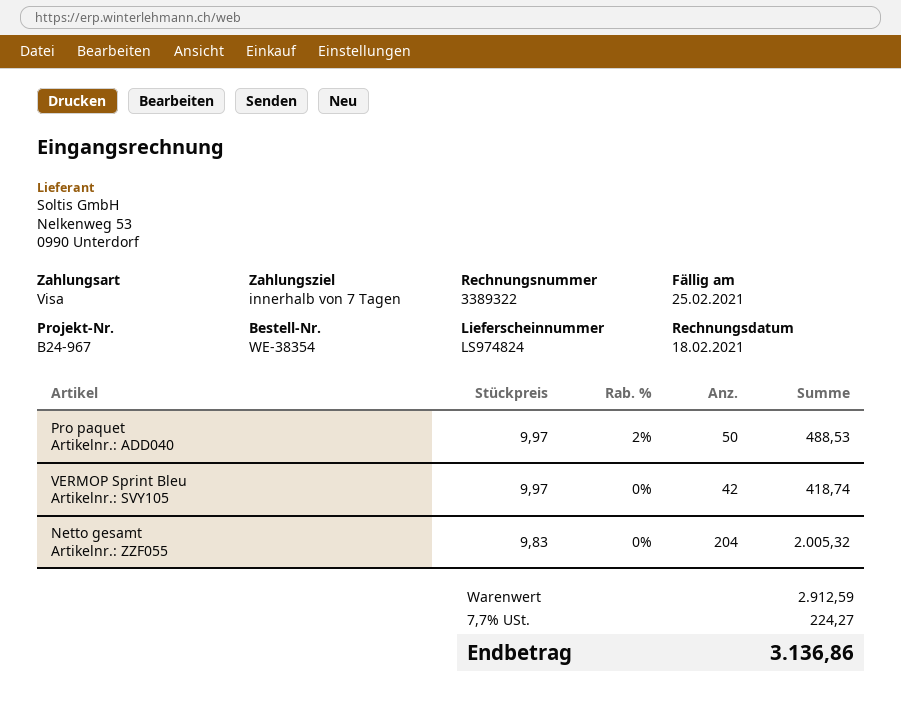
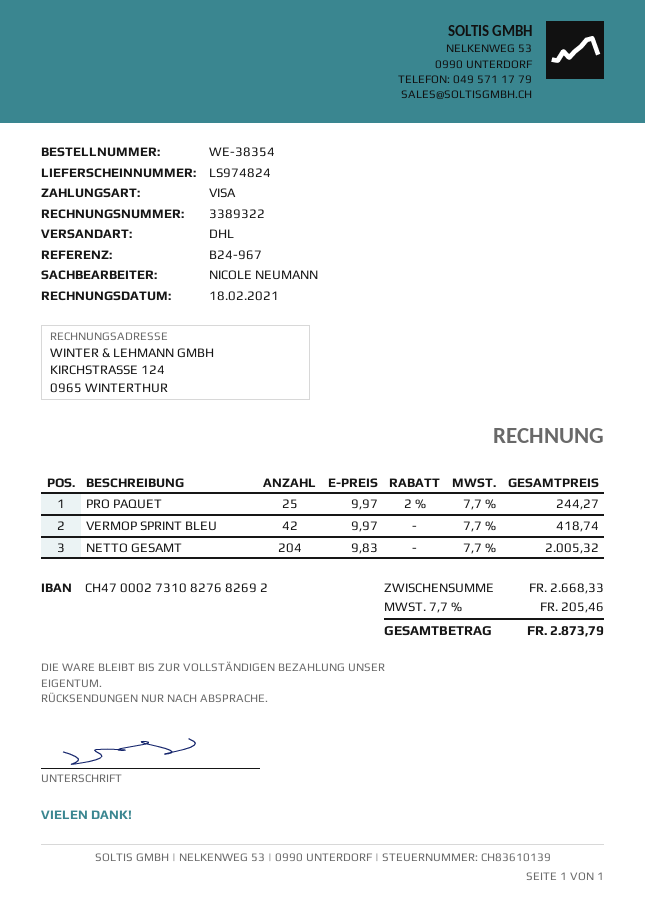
Pro paquet: 50 x 9.97 - 2% = 488.53 -> 25 x 9.97 - 2% = 244.27
subtotal: 2912.59 -> 2668.33
tax: 7.7% = 224.27 -> 7.7% = 205.46
total: 3136.86 -> 2873.79

